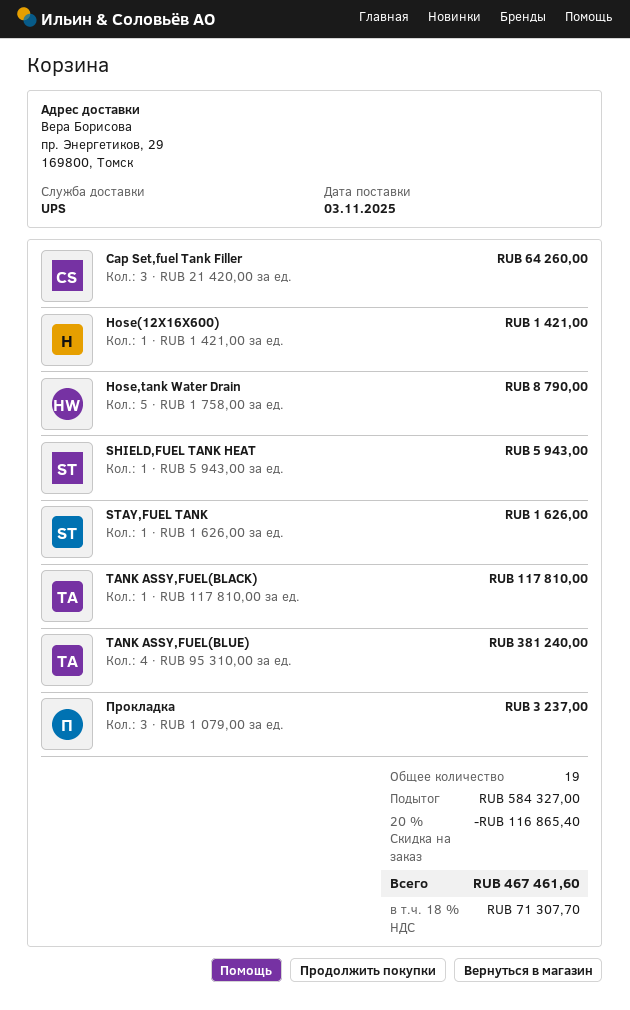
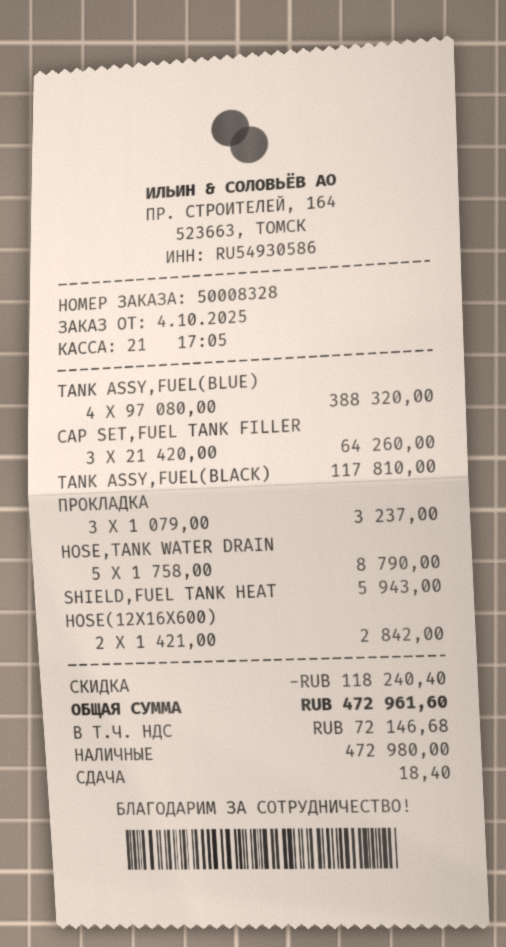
Hose(12X16X600): 1 x 1421.00 = 1421.00 -> 2 x 1421.00 = 2842.00
STAY,FUEL TANK: 1 x 1626.00 = 1626.00 -> none
TANK ASSY,FUEL(BLUE): 4 x 95310.00 = 381240.00 -> 4 x 97080.00 = 388320.00
discount: 116865.40 -> 118240.40
tax: 71307.70 -> 72146.68
total: 467461.60 -> 472961.60

